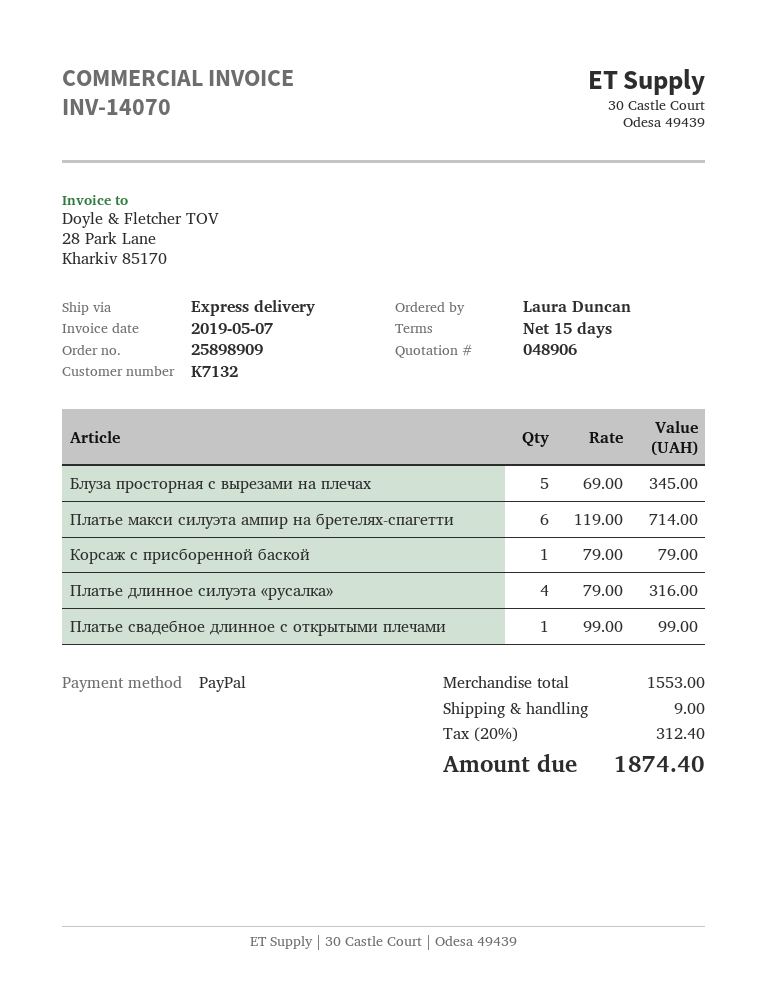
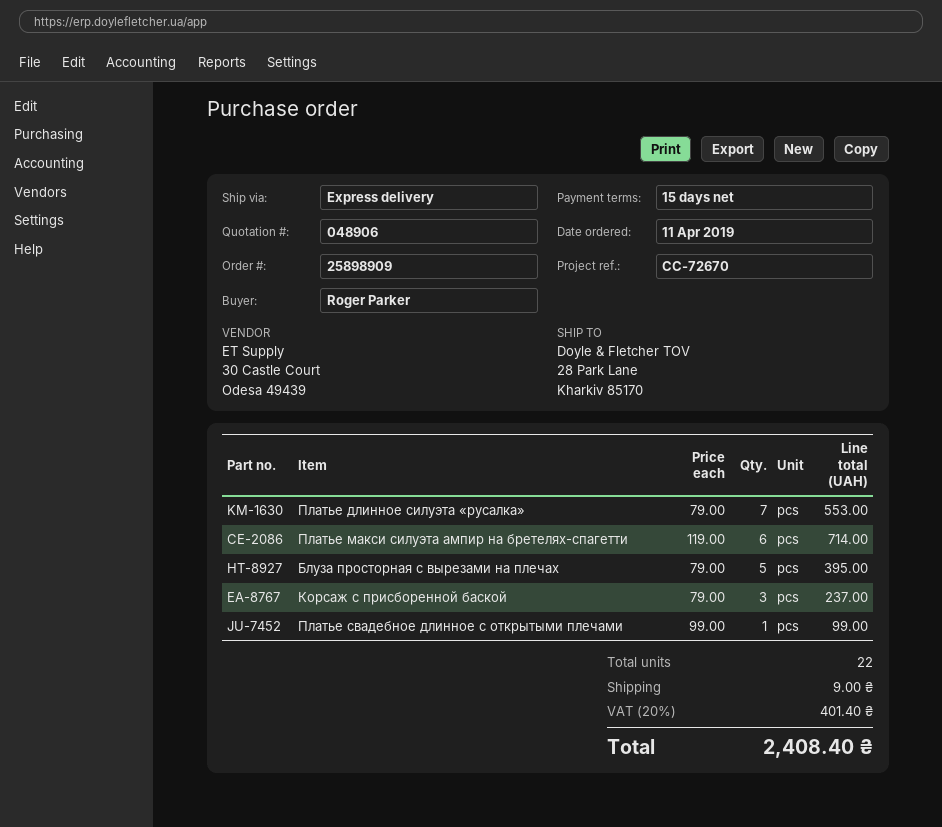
ordered by: Laura Duncan -> Roger Parker
Блуза просторная с вырезами на плечах: 5 x 69.00 = 345.00 -> 5 x 79.00 = 395.00
Корсаж с присборенной баской: 1 x 79.00 = 79.00 -> 3 x 79.00 = 237.00
Платье длинное силуэта «русалка»: 4 x 79.00 = 316.00 -> 7 x 79.00 = 553.00
tax: 20% = 312.40 -> 20% = 401.40
total: 1874.40 -> 2408.40

